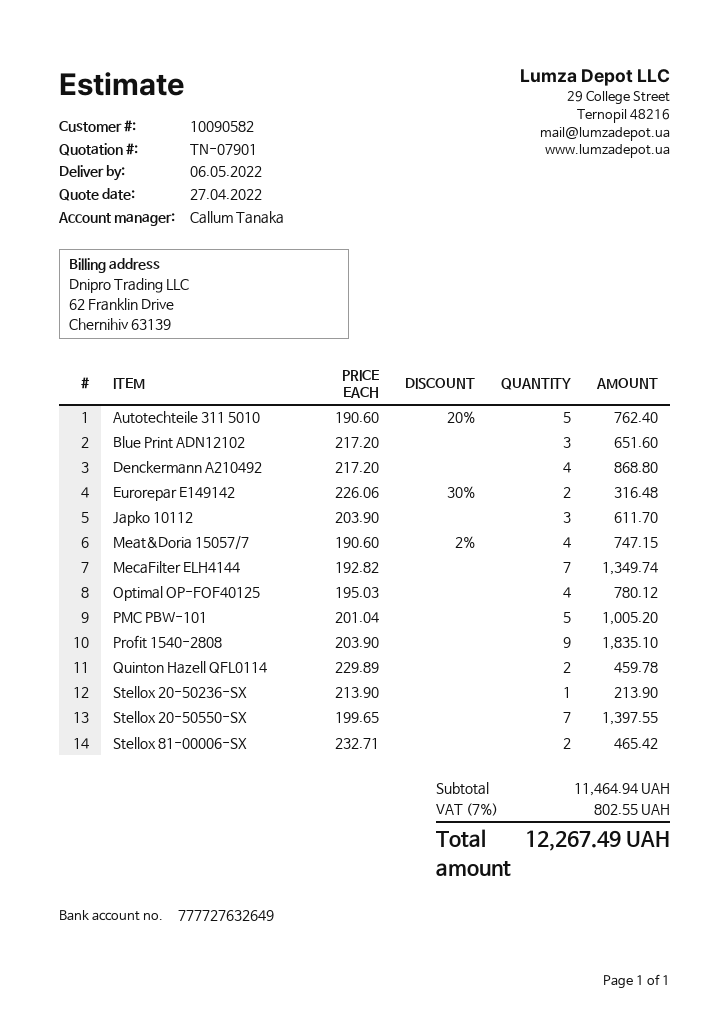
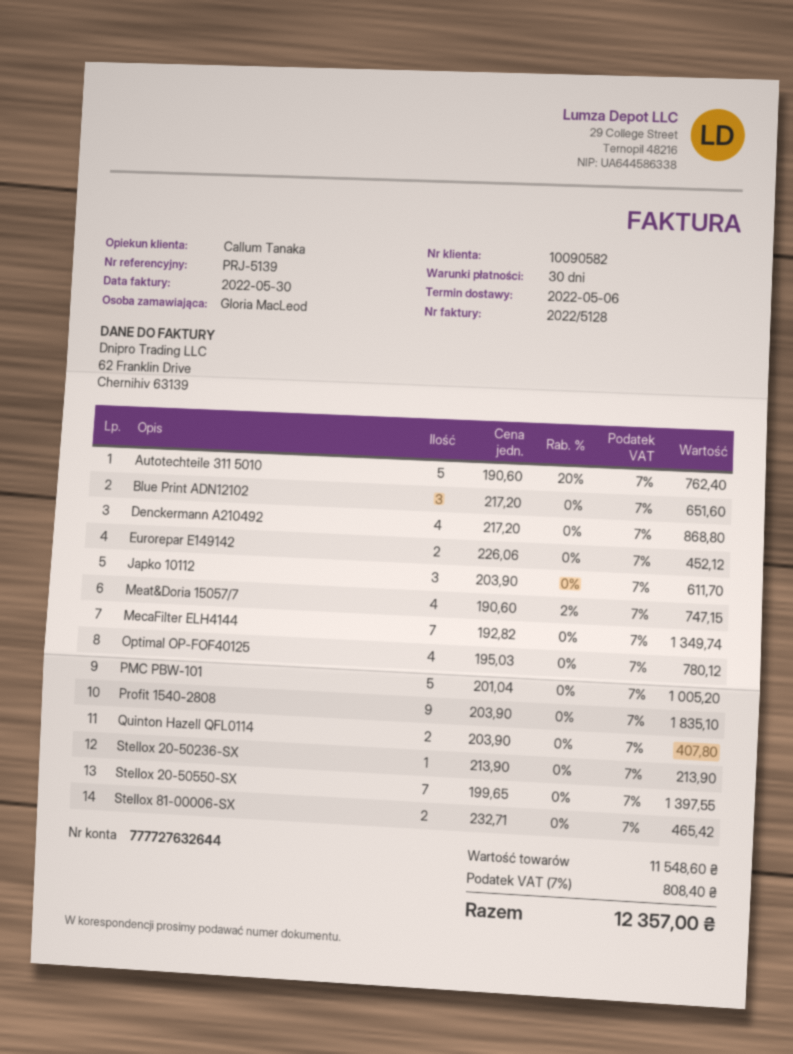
bank account: 777727632649 -> 777727632644
Eurorepar E149142: 2 x 226.06 - 30% = 316.48 -> 2 x 226.06 = 452.12
Quinton Hazell QFL0114: 2 x 229.89 = 459.78 -> 2 x 203.90 = 407.80
subtotal: 11464.94 -> 11548.60
tax: 7% = 802.55 -> 7% = 808.40
total: 12267.49 -> 12357.00

